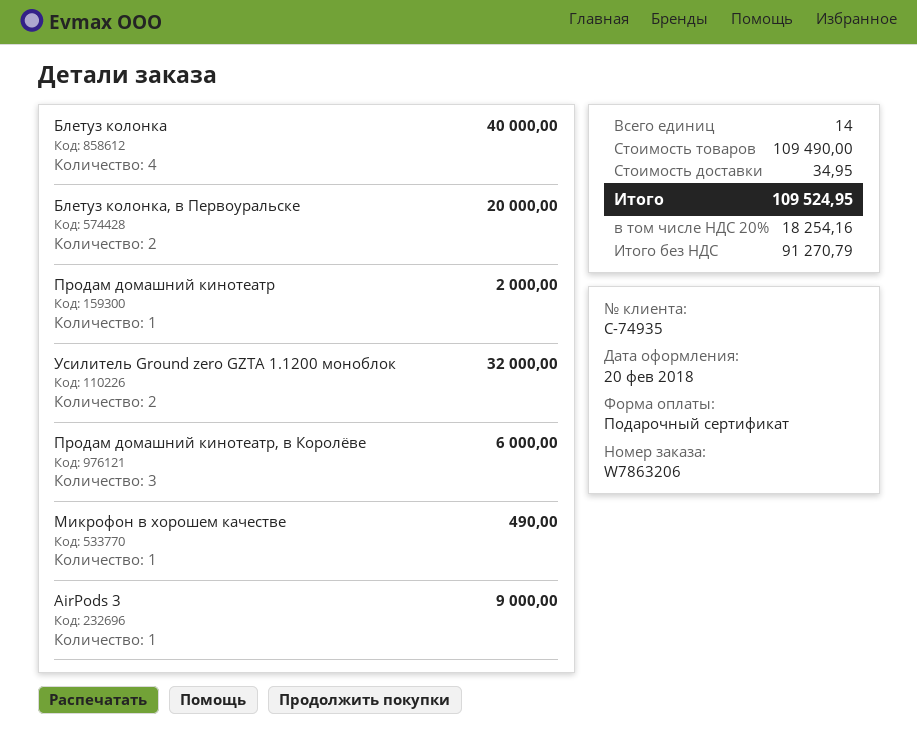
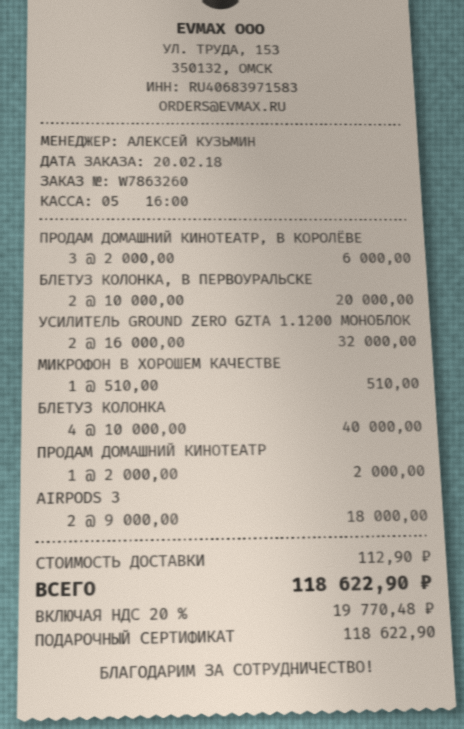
order number: W7863206 -> W7863260
Микрофон в хорошем качестве: 1 for 490.00 -> 1 for 510.00
AirPods 3: 1 for 9000.00 -> 2 for 18000.00
shipping: 34.95 -> 112.90
tax: 20% = 18254.16 -> 20% = 19770.48
total: 109524.95 -> 118622.90

